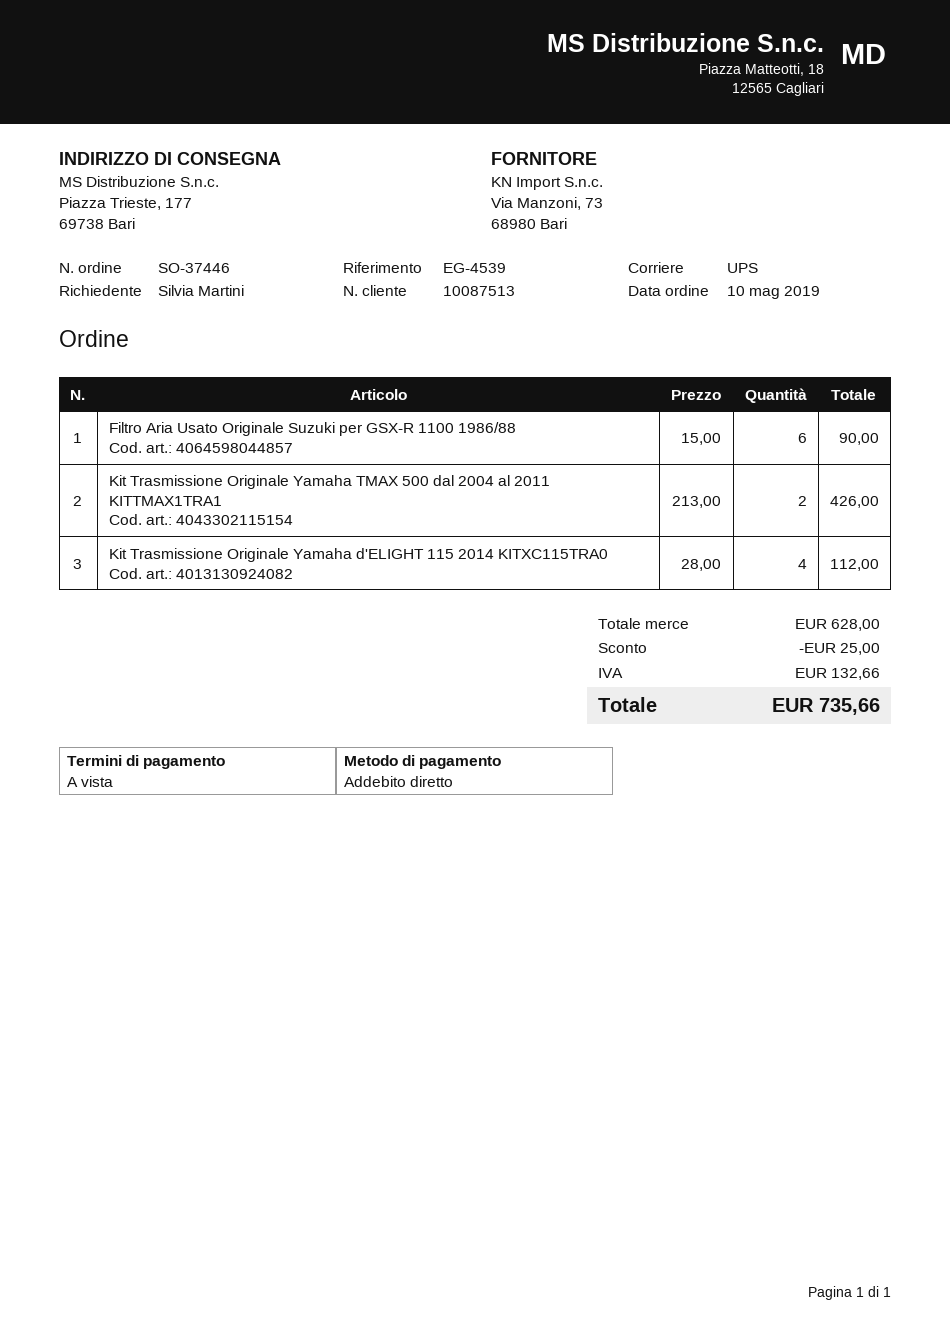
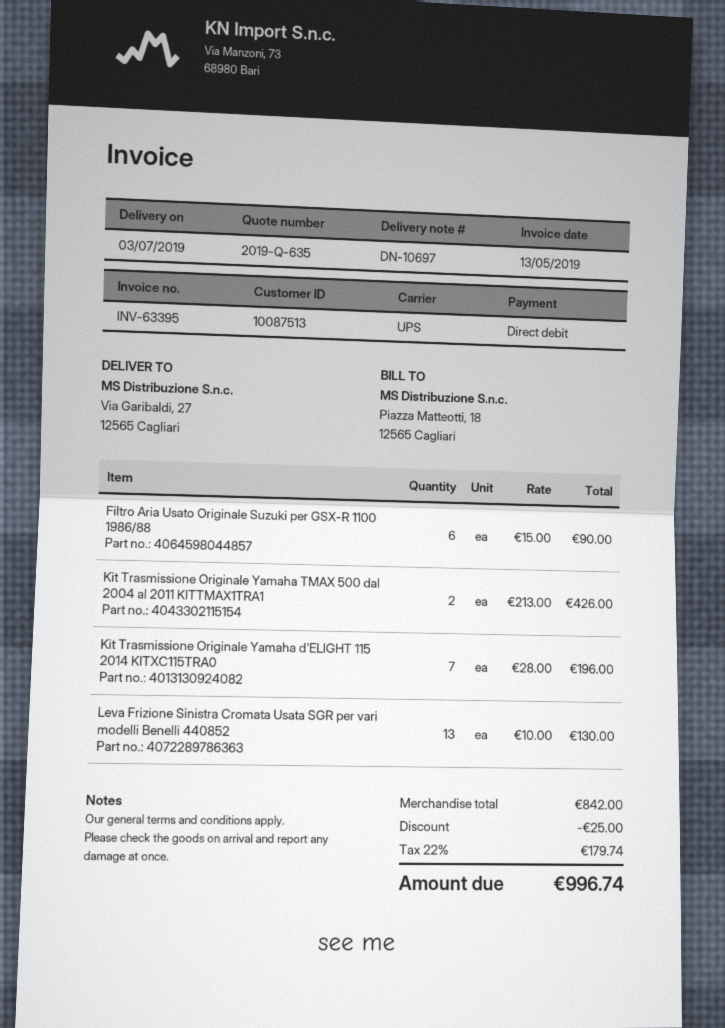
ship to: Piazza Trieste, 177, 69738 Bari -> Via Garibaldi, 27, 12565 Cagliari
Kit Trasmissione Originale Yamaha d'ELIGHT 115 2014 KITXC115TRA0: 4 x 28.00 = 112.00 -> 7 x 28.00 = 196.00
Leva Frizione Sinistra Cromata Usata SGR per vari modelli Benelli 440852: none -> 13 x 10.00 = 130.00
subtotal: 628.00 -> 842.00
tax: 132.66 -> 179.74
total: 735.66 -> 996.74

